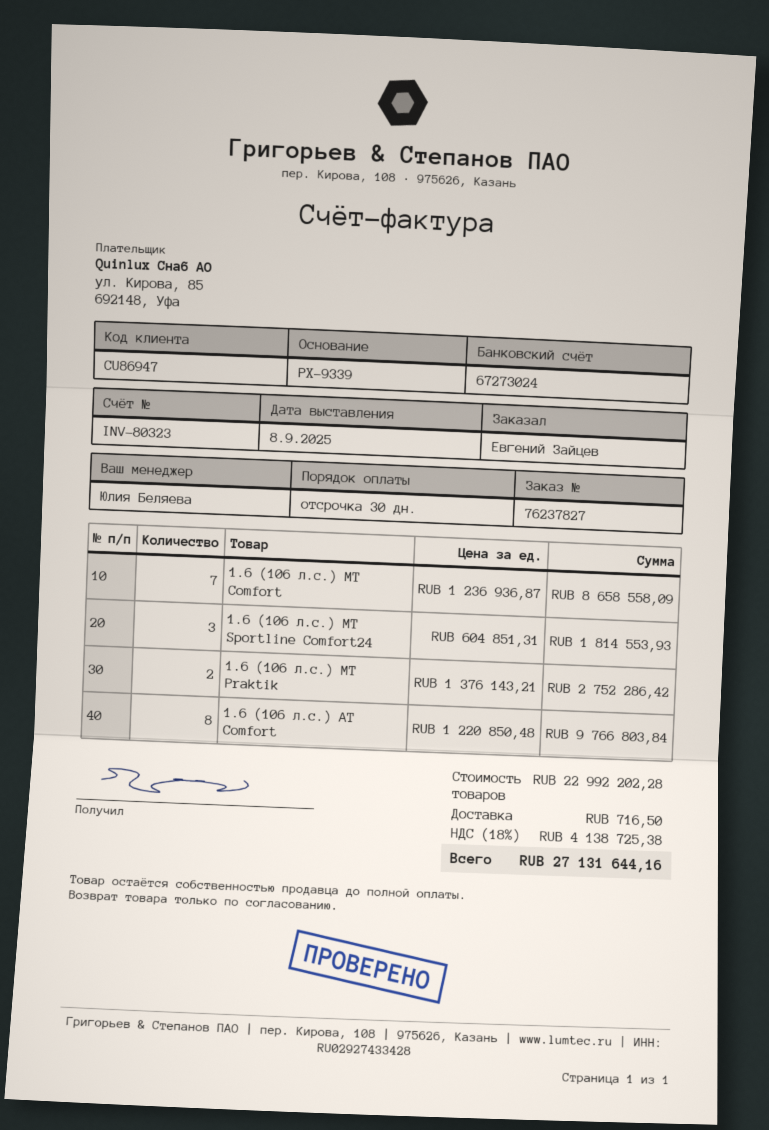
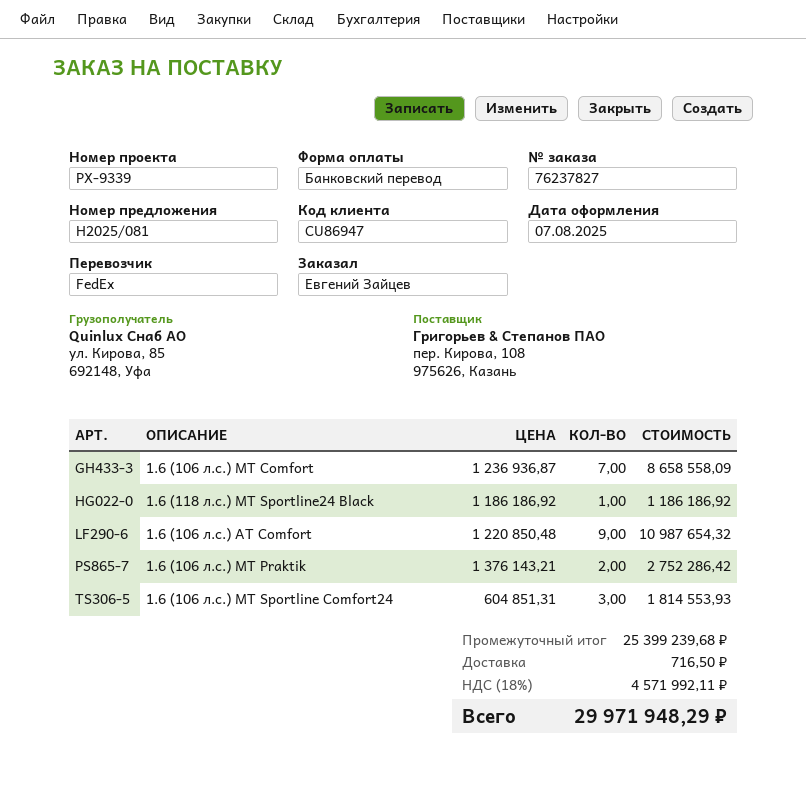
1.6 (106 л.с.) AT Comfort: 8 x 1220850.48 = 9766803.84 -> 9 x 1220850.48 = 10987654.32
1.6 (118 л.с.) MT Sportline24 Black: none -> 1 x 1186186.92 = 1186186.92
subtotal: 22992202.28 -> 25399239.68
tax: 18% = 4138725.38 -> 18% = 4571992.11
total: 27131644.16 -> 29971948.29

